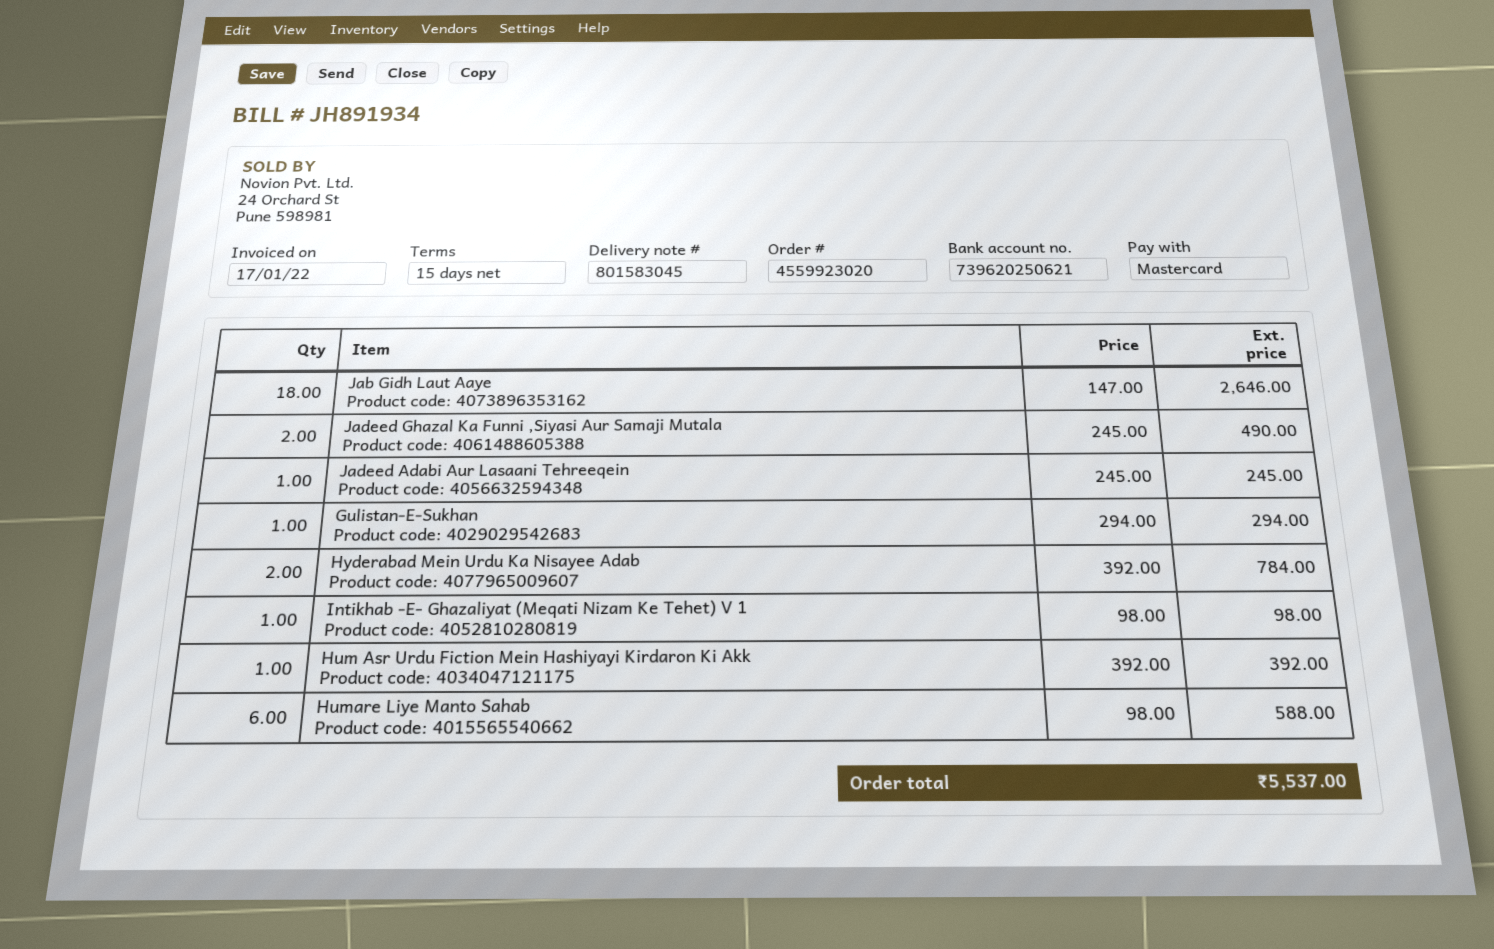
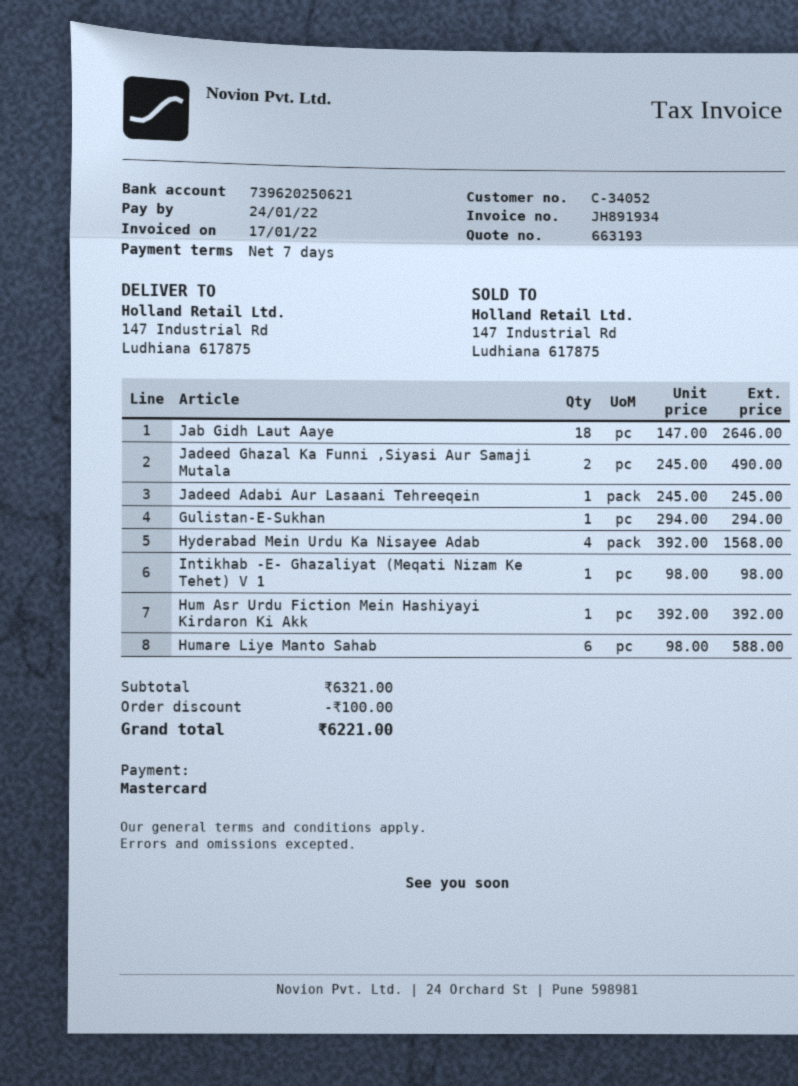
payment terms: 15 days -> 7 days
Hyderabad Mein Urdu Ka Nisayee Adab: 2 x 392.00 = 784.00 -> 4 x 392.00 = 1568.00
discount: none -> 100.00
total: 5537.00 -> 6221.00

